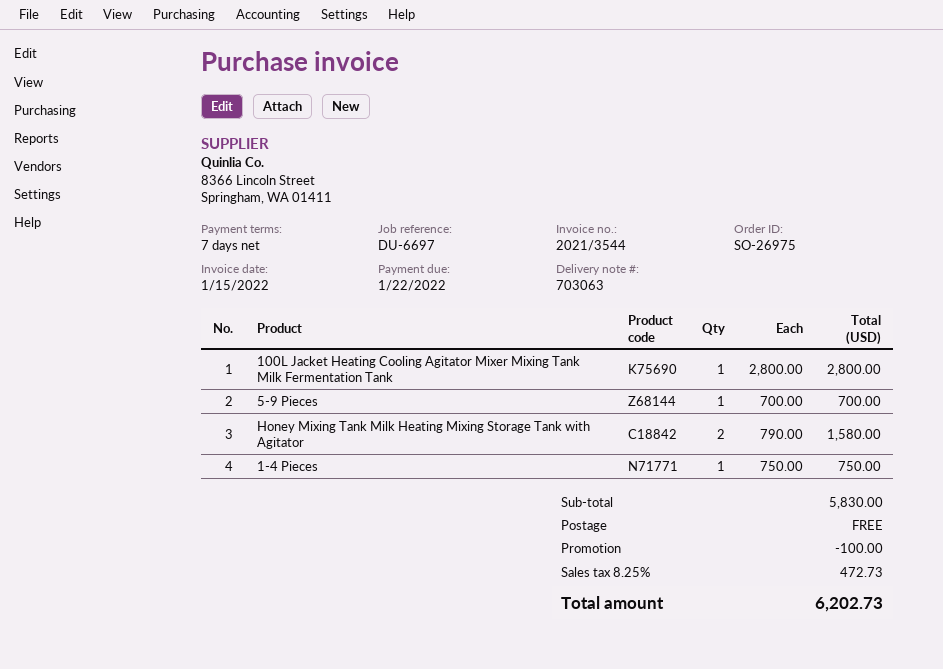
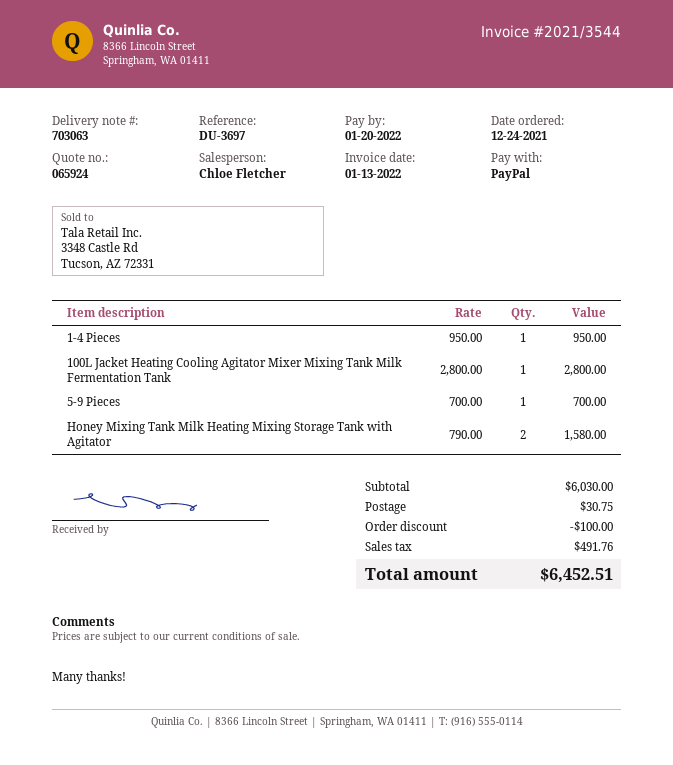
invoice date: 2022-01-15 -> 2022-01-13
due date: 2022-01-22 -> 2022-01-20
reference: DU-6697 -> DU-3697
1-4 Pieces: 1 x 750.00 = 750.00 -> 1 x 950.00 = 950.00
subtotal: 5830.00 -> 6030.00
shipping: 0.00 -> 30.75
tax: 472.73 -> 491.76
total: 6202.73 -> 6452.51

